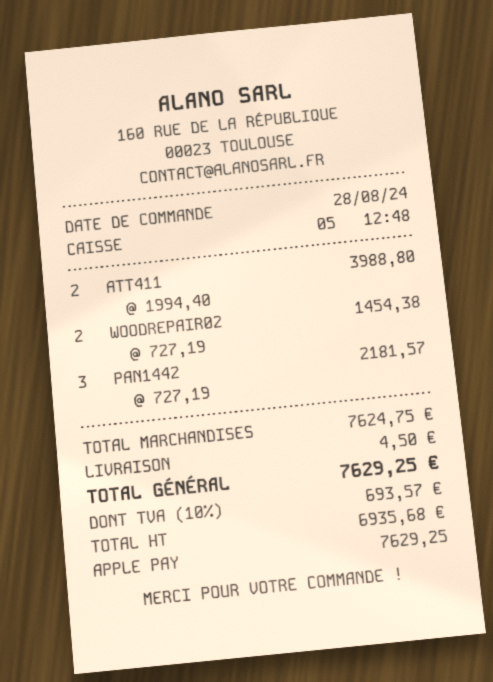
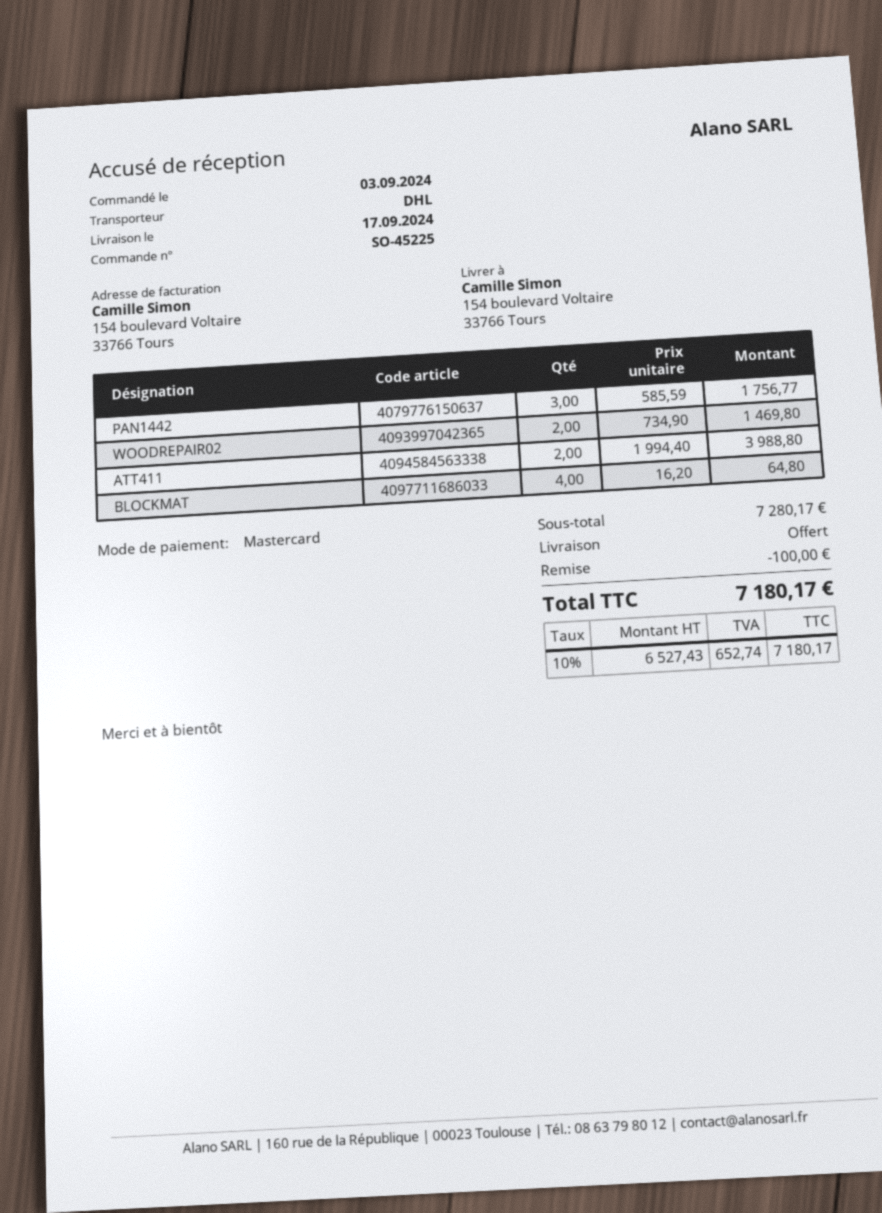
order date: 2024-08-28 -> 2024-09-03
payment method: Apple Pay -> Mastercard
WOODREPAIR02: 2 x 727.19 = 1454.38 -> 2 x 734.90 = 1469.80
PAN1442: 3 x 727.19 = 2181.57 -> 3 x 585.59 = 1756.77
BLOCKMAT: none -> 4 x 16.20 = 64.80
subtotal: 7624.75 -> 7280.17
discount: none -> 100.00
shipping: 4.50 -> 0.00
net: 6935.68 -> 6527.43
tax: 10% = 693.57 -> 10% = 652.74
total: 7629.25 -> 7180.17

